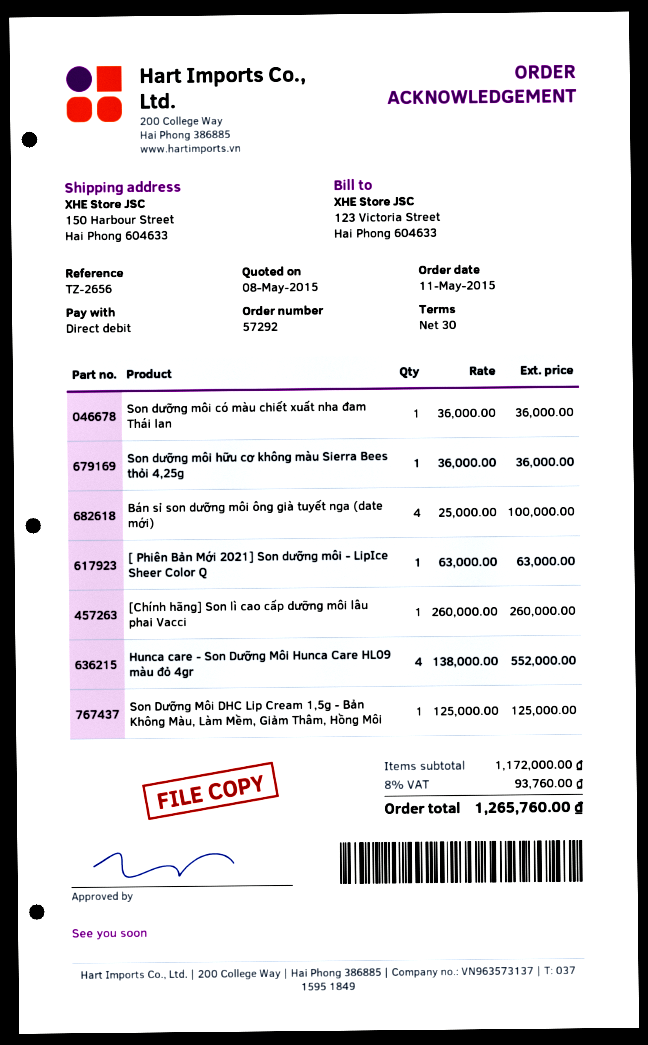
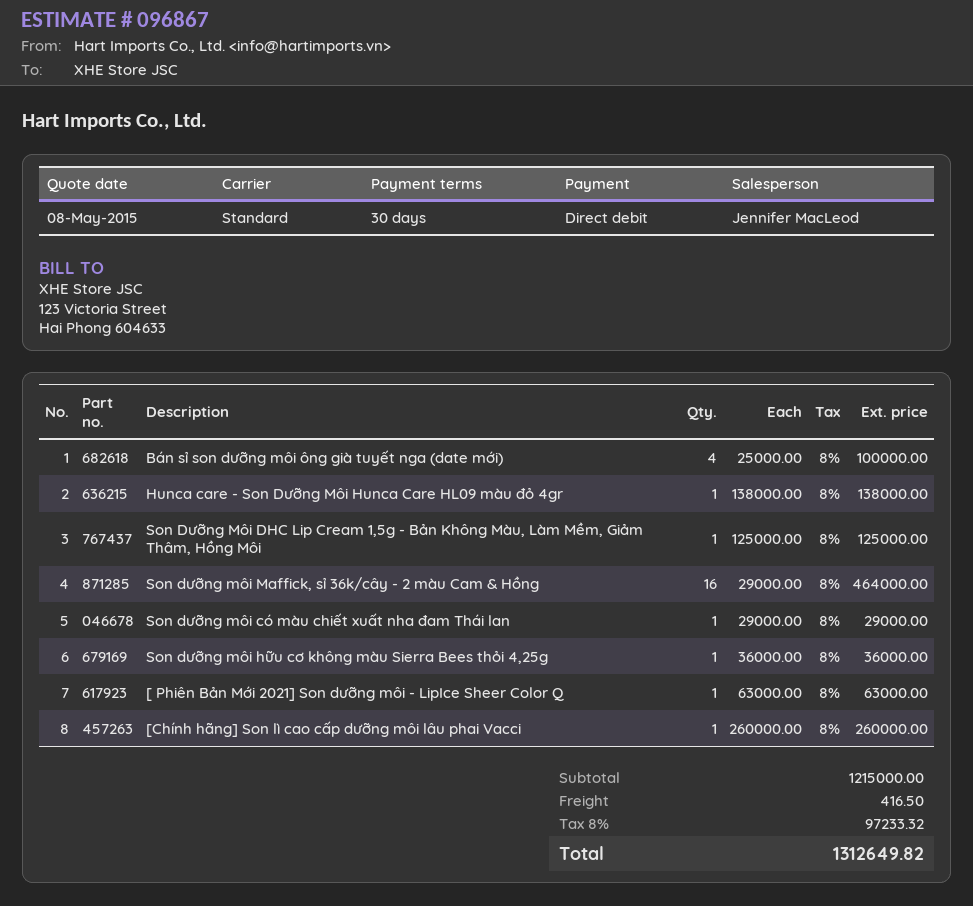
Son dưỡng môi có màu chiết xuất nha đam Thái lan: 1 x 36000.00 = 36000.00 -> 1 x 29000.00 = 29000.00
Hunca care - Son Dưỡng Môi Hunca Care HL09 màu đỏ 4gr: 4 x 138000.00 = 552000.00 -> 1 x 138000.00 = 138000.00
Son dưỡng môi Maffick, sỉ 36k/cây - 2 màu Cam & Hồng: none -> 16 x 29000.00 = 464000.00
subtotal: 1172000.00 -> 1215000.00
shipping: none -> 416.50
tax: 8% = 93760.00 -> 8% = 97233.32
total: 1265760.00 -> 1312649.82

